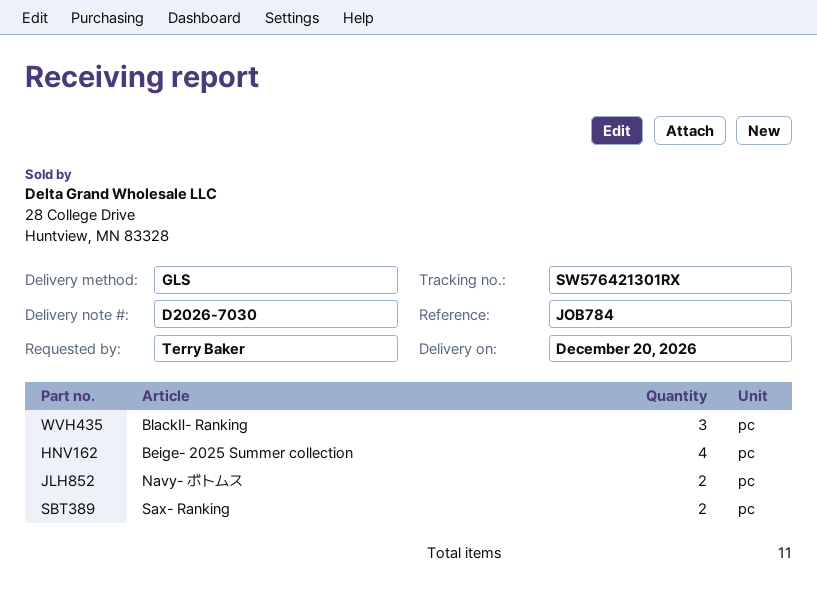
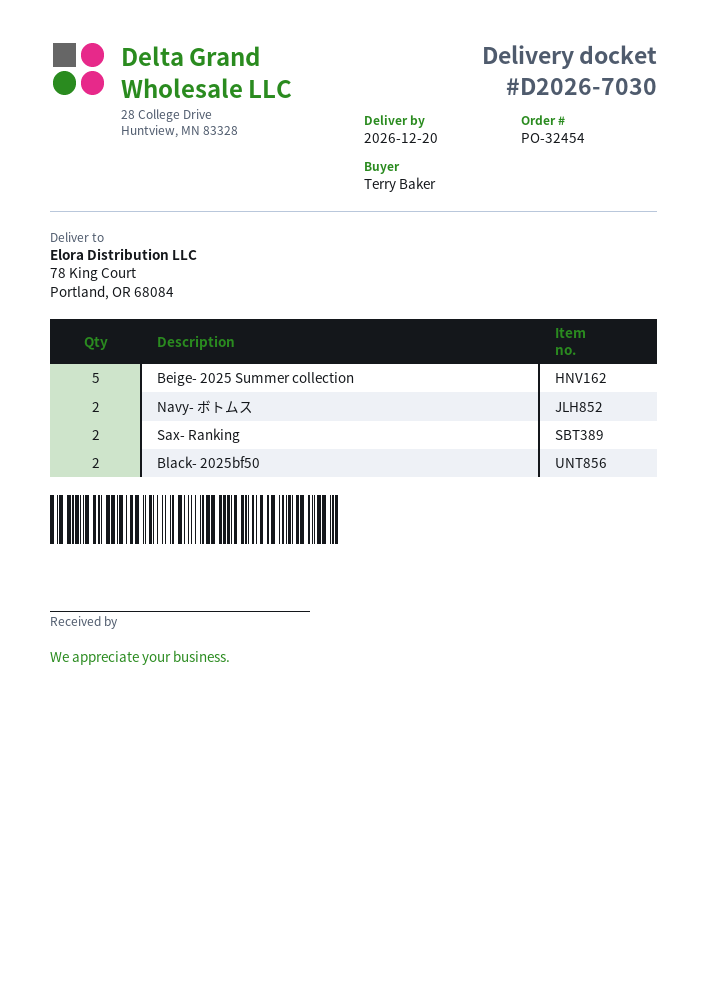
BlackⅡ- Ranking: 3 -> none
Beige- 2025 Summer collection: 4 -> 5
Black- 2025bf50: none -> 2

